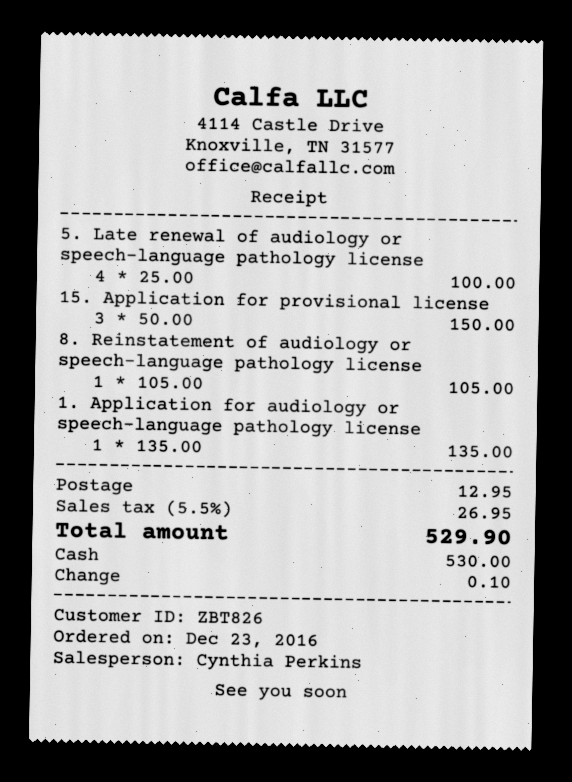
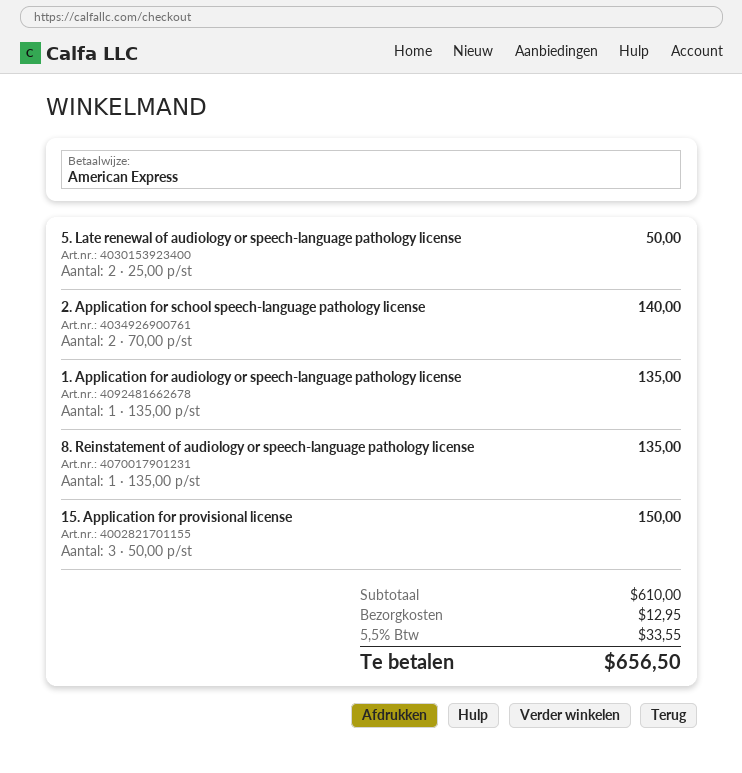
payment method: cash -> American Express
5. Late renewal of audiology or speech-language pathology license: 4 x 25.00 = 100.00 -> 2 x 25.00 = 50.00
8. Reinstatement of audiology or speech-language pathology license: 1 x 105.00 = 105.00 -> 1 x 135.00 = 135.00
2. Application for school speech-language pathology license: none -> 2 x 70.00 = 140.00
tax: 5.5% = 26.95 -> 5.5% = 33.55
total: 529.90 -> 656.50

